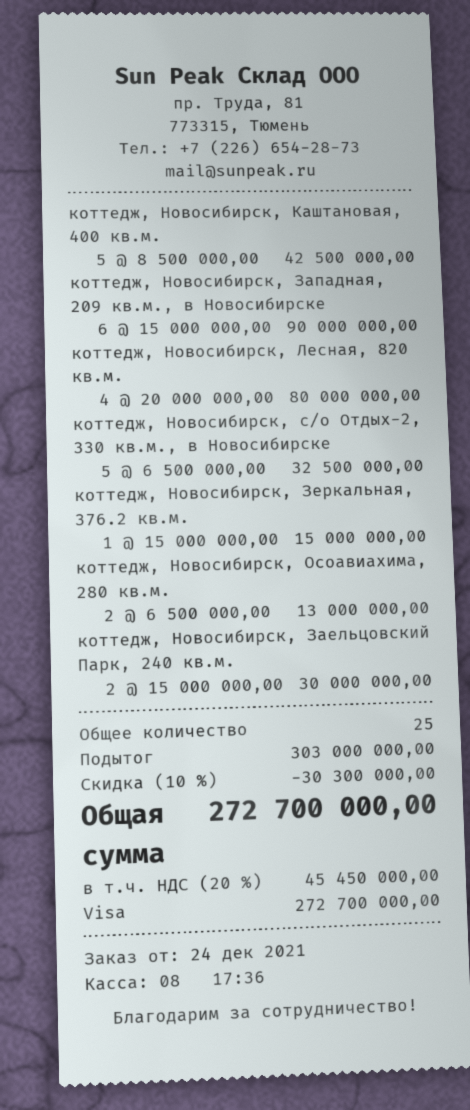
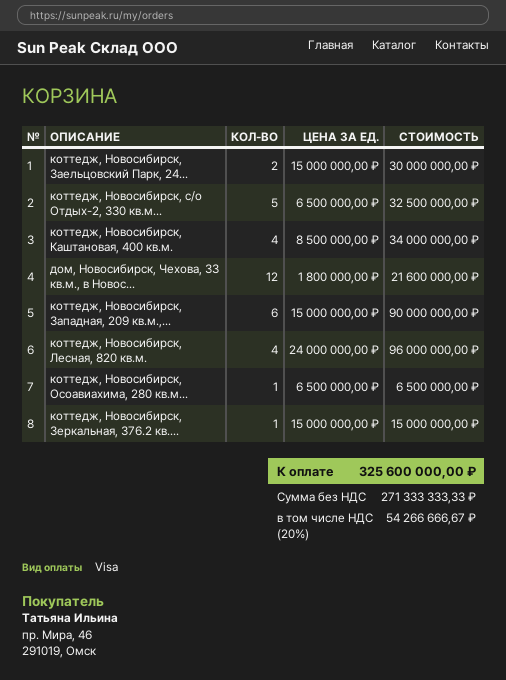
коттедж, Новосибирск, Каштановая, 400 кв.м.: 5 x 8500000.00 = 42500000.00 -> 4 x 8500000.00 = 34000000.00
коттедж, Новосибирск, Лесная, 820 кв.м.: 4 x 20000000.00 = 80000000.00 -> 4 x 24000000.00 = 96000000.00
коттедж, Новосибирск, Осоавиахима, 280 кв.м.: 2 x 6500000.00 = 13000000.00 -> 1 x 6500000.00 = 6500000.00
дом, Новосибирск, Чехова, 33 кв.м., в Новос...: none -> 12 x 1800000.00 = 21600000.00
discount: 10% = 30300000.00 -> none
tax: 20% = 45450000.00 -> 20% = 54266666.67
total: 272700000.00 -> 325600000.00

